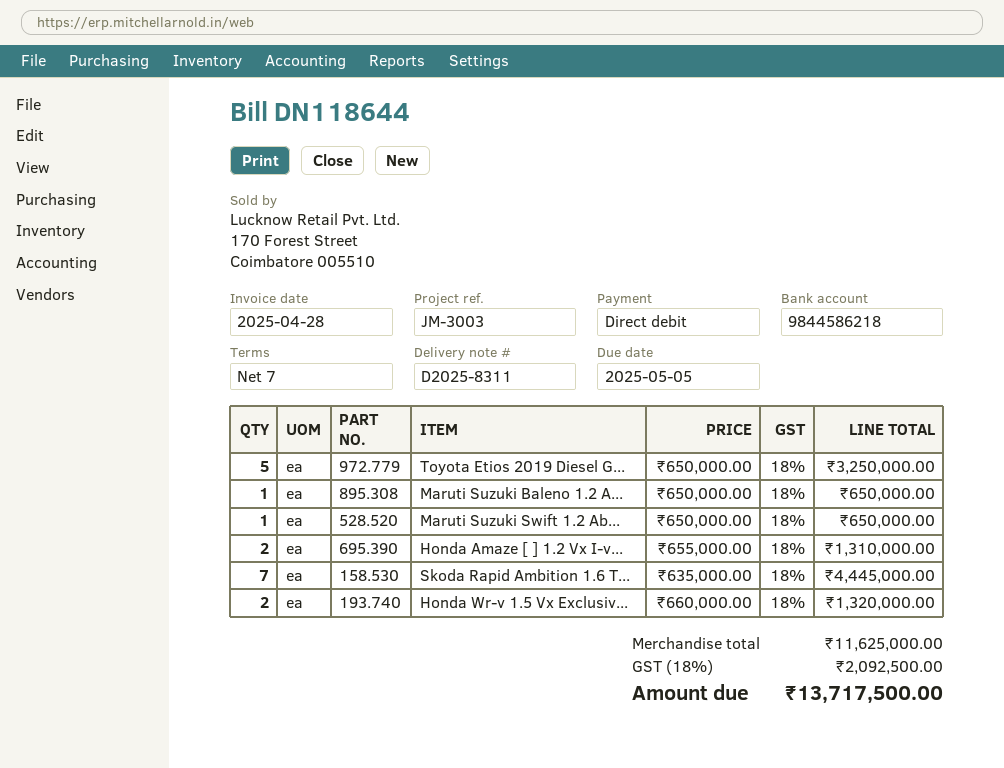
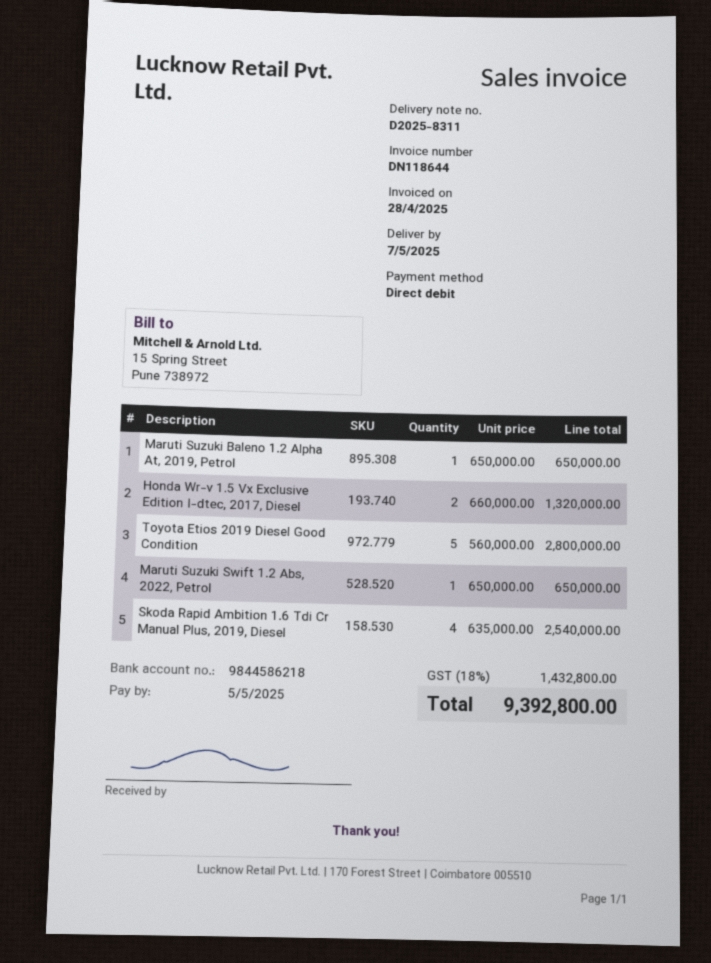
Toyota Etios 2019 Diesel G...: 5 x 650000.00 = 3250000.00 -> 5 x 560000.00 = 2800000.00
Honda Amaze [ ] 1.2 Vx I-v...: 2 x 655000.00 = 1310000.00 -> none
Skoda Rapid Ambition 1.6 T...: 7 x 635000.00 = 4445000.00 -> 4 x 635000.00 = 2540000.00
tax: 18% = 2092500.00 -> 18% = 1432800.00
total: 13717500.00 -> 9392800.00

